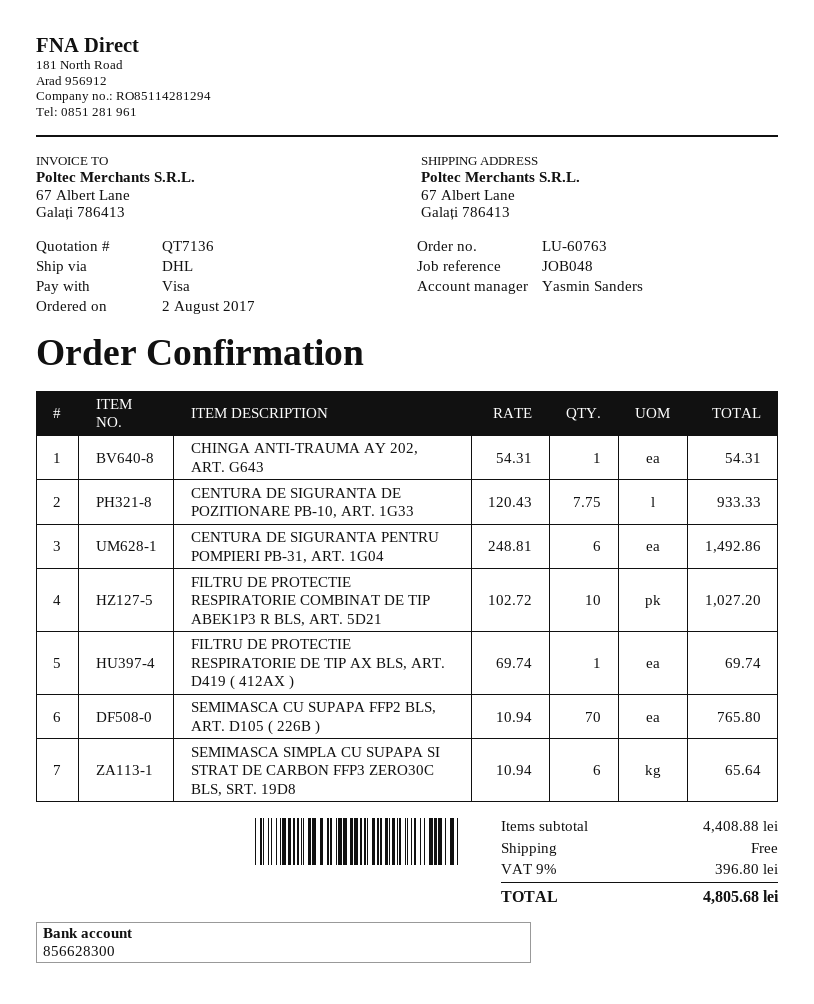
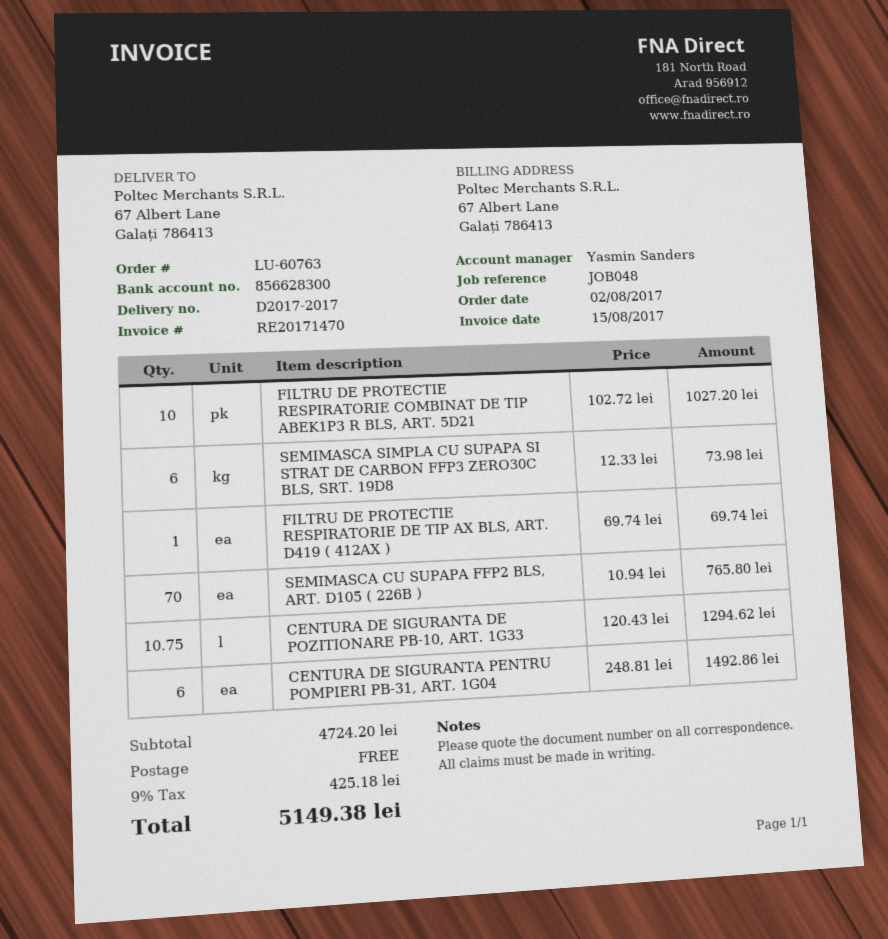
CHINGA ANTI-TRAUMA AY 202, ART. G643: 1 x 54.31 = 54.31 -> none
CENTURA DE SIGURANTA DE POZITIONARE PB-10, ART. 1G33: 7.75 x 120.43 = 933.33 -> 10.75 x 120.43 = 1294.62
SEMIMASCA SIMPLA CU SUPAPA SI STRAT DE CARBON FFP3 ZERO30C BLS, SRT. 19D8: 6 x 10.94 = 65.64 -> 6 x 12.33 = 73.98
subtotal: 4408.88 -> 4724.20
tax: 9% = 396.80 -> 9% = 425.18
total: 4805.68 -> 5149.38

